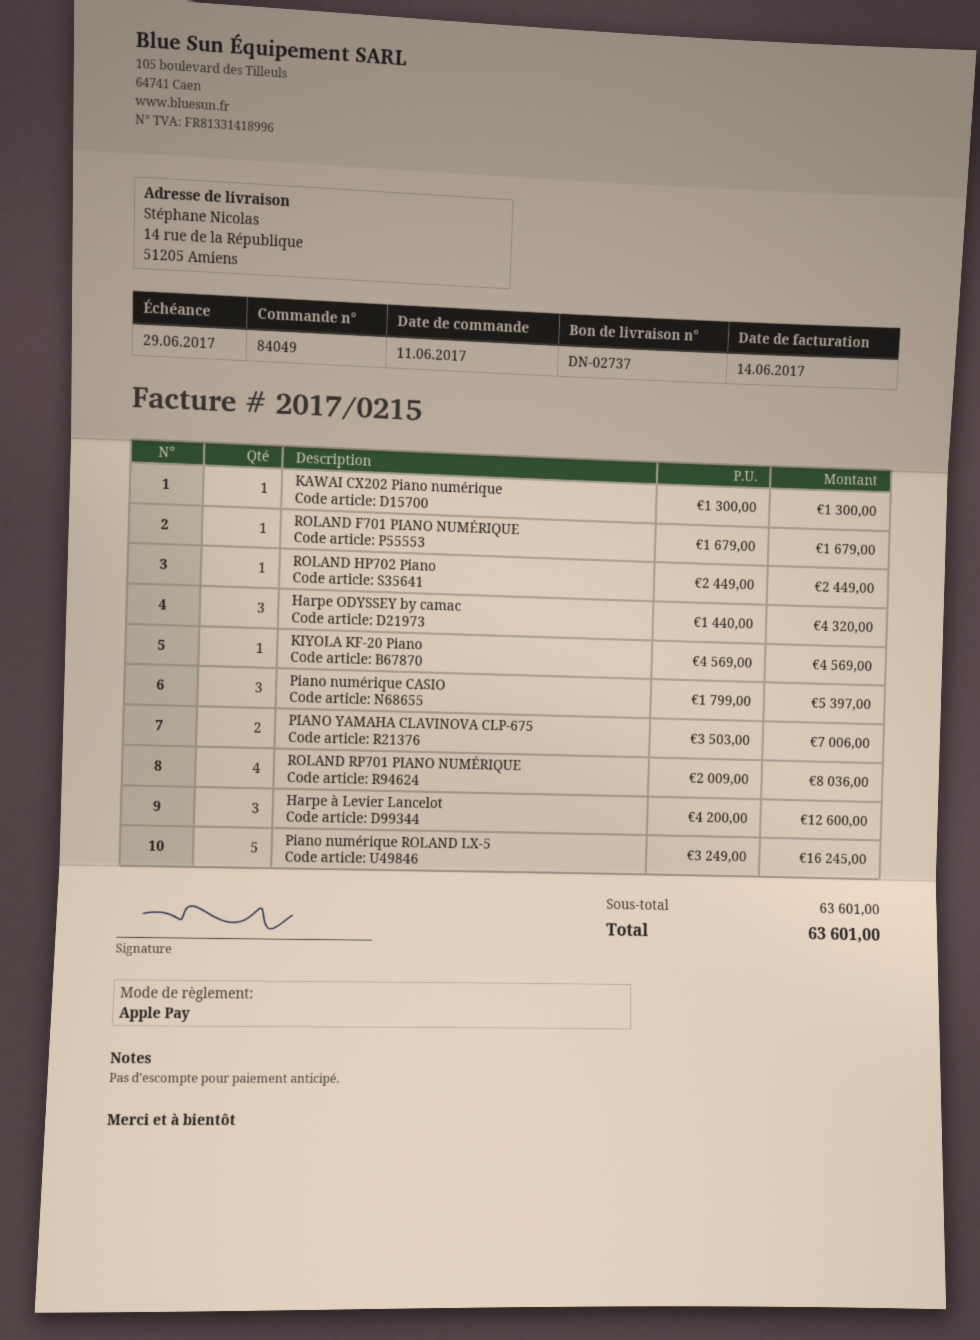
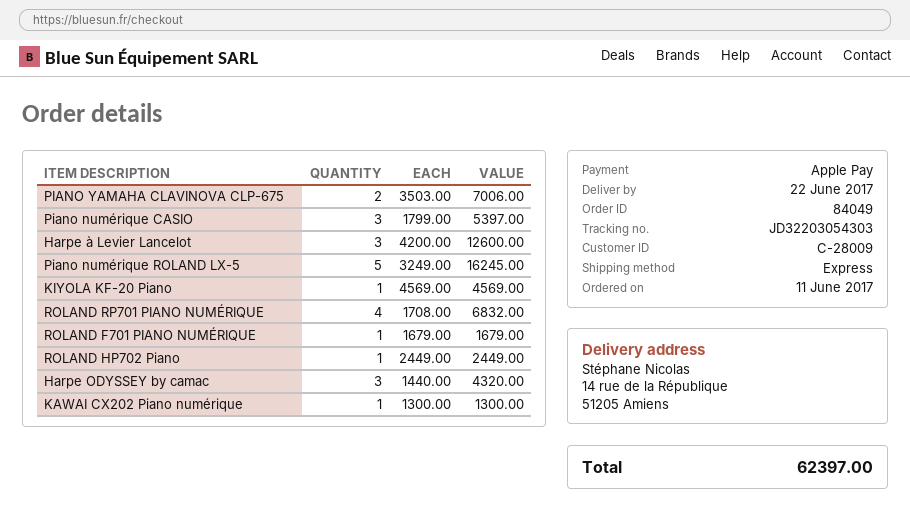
ROLAND RP701 PIANO NUMÉRIQUE: 4 x 2009.00 = 8036.00 -> 4 x 1708.00 = 6832.00
total: 63601.00 -> 62397.00

